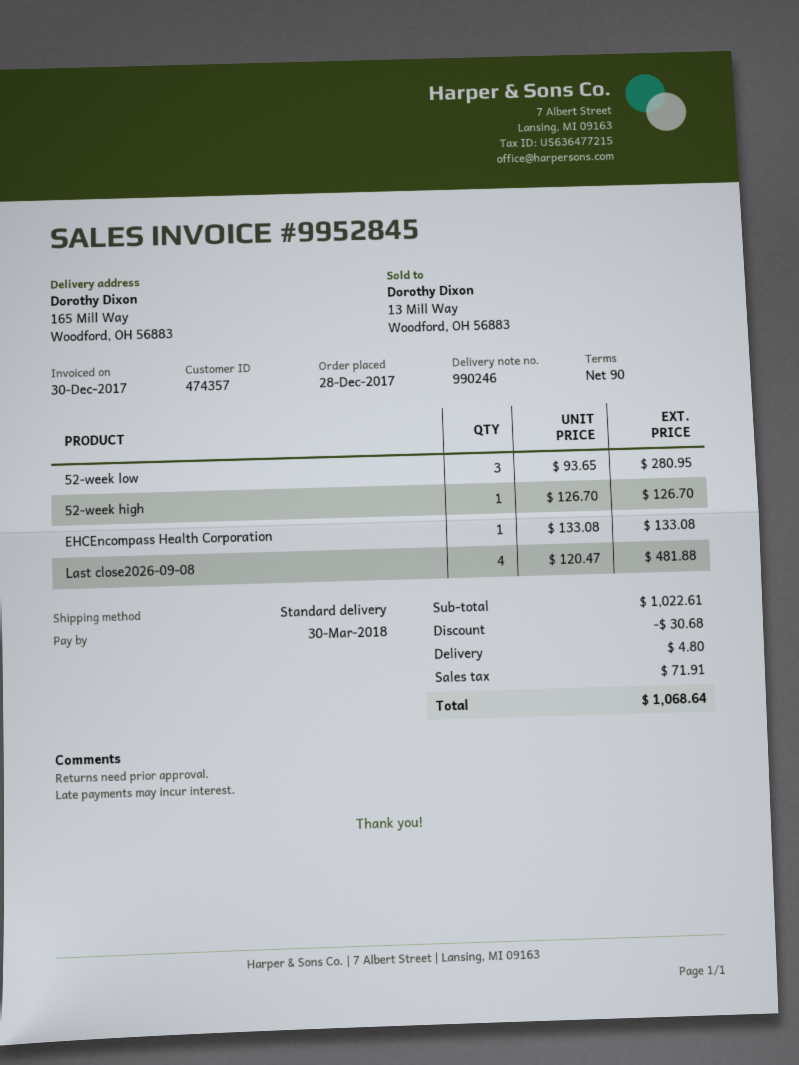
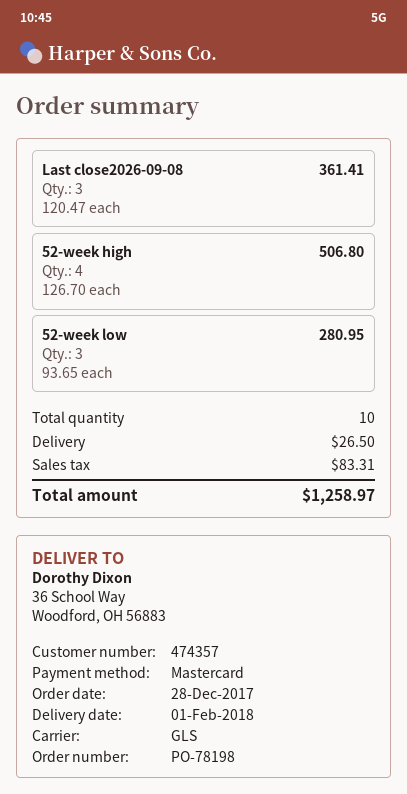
shipping method: standard -> GLS
ship to: 165 Mill Way, Woodford, OH 56883 -> 36 School Way, Woodford, OH 56883
52-week high: 1 x 126.70 = 126.70 -> 4 x 126.70 = 506.80
EHCEncompass Health Corporation: 1 x 133.08 = 133.08 -> none
Last close2026-09-08: 4 x 120.47 = 481.88 -> 3 x 120.47 = 361.41
discount: 30.68 -> none
shipping: 4.80 -> 26.50
tax: 71.91 -> 83.31
total: 1068.64 -> 1258.97

